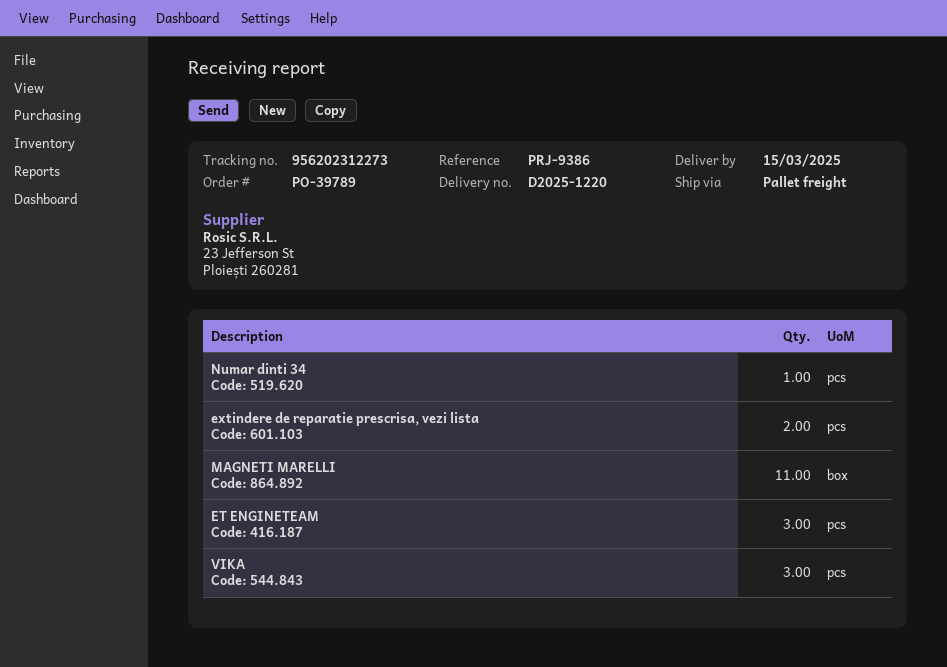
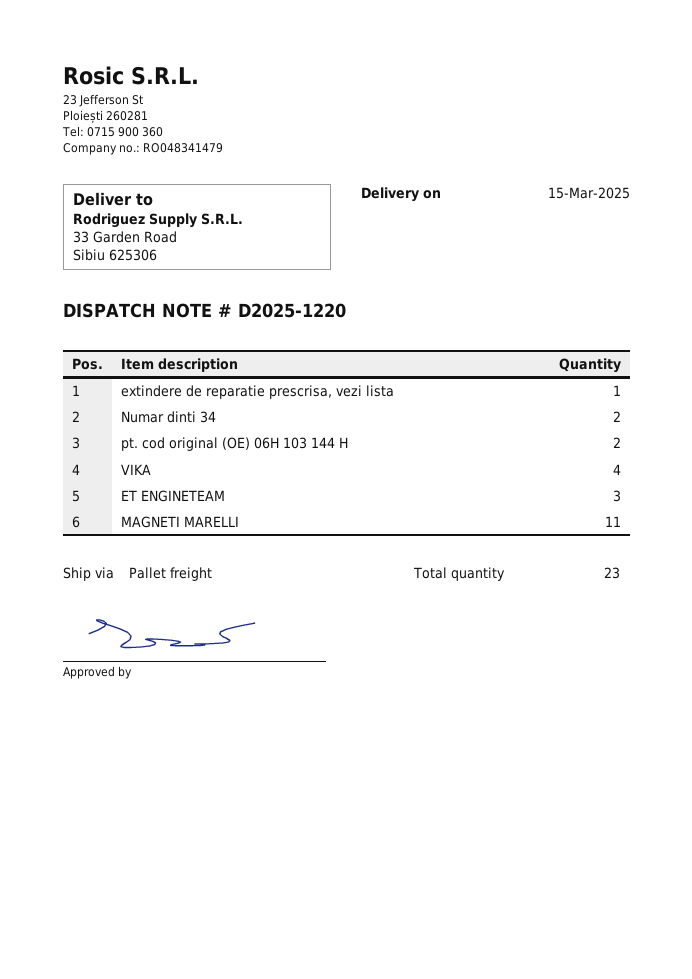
Numar dinti 34: 1 -> 2
extindere de reparatie prescrisa, vezi lista: 2 -> 1
VIKA: 3 -> 4
pt. cod original (OE) 06H 103 144 H: none -> 2

